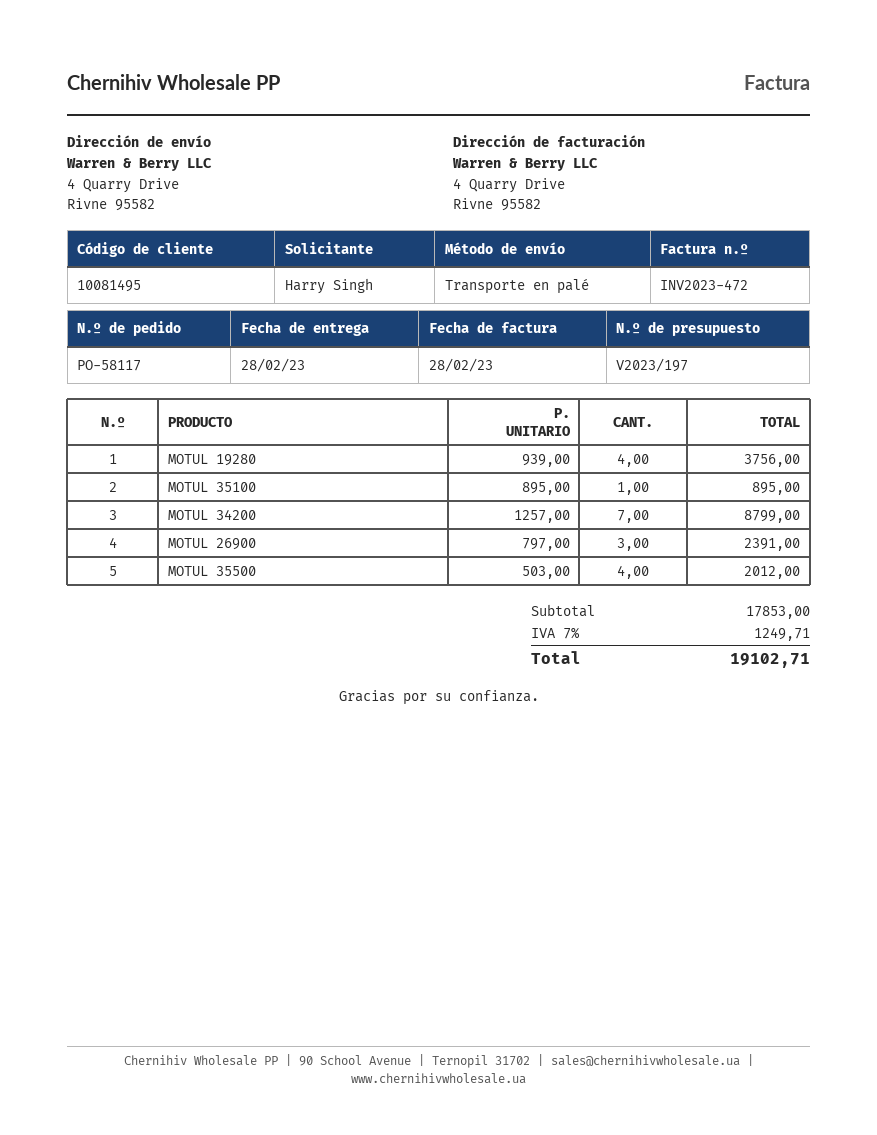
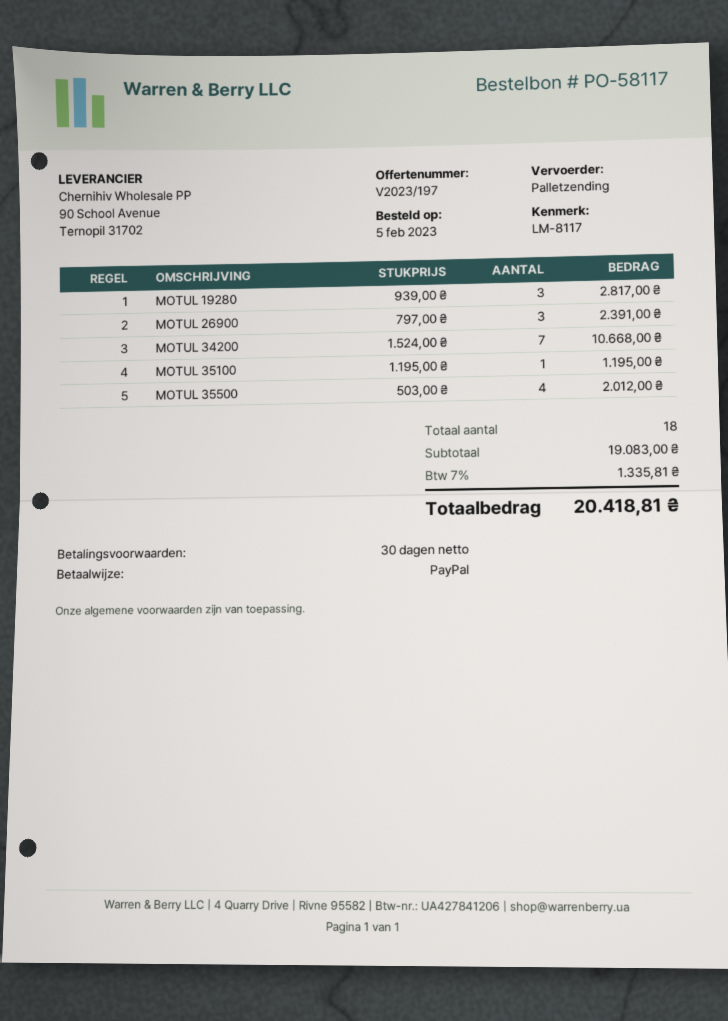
MOTUL 19280: 4 x 939.00 = 3756.00 -> 3 x 939.00 = 2817.00
MOTUL 35100: 1 x 895.00 = 895.00 -> 1 x 1195.00 = 1195.00
MOTUL 34200: 7 x 1257.00 = 8799.00 -> 7 x 1524.00 = 10668.00
subtotal: 17853.00 -> 19083.00
tax: 7% = 1249.71 -> 7% = 1335.81
total: 19102.71 -> 20418.81

